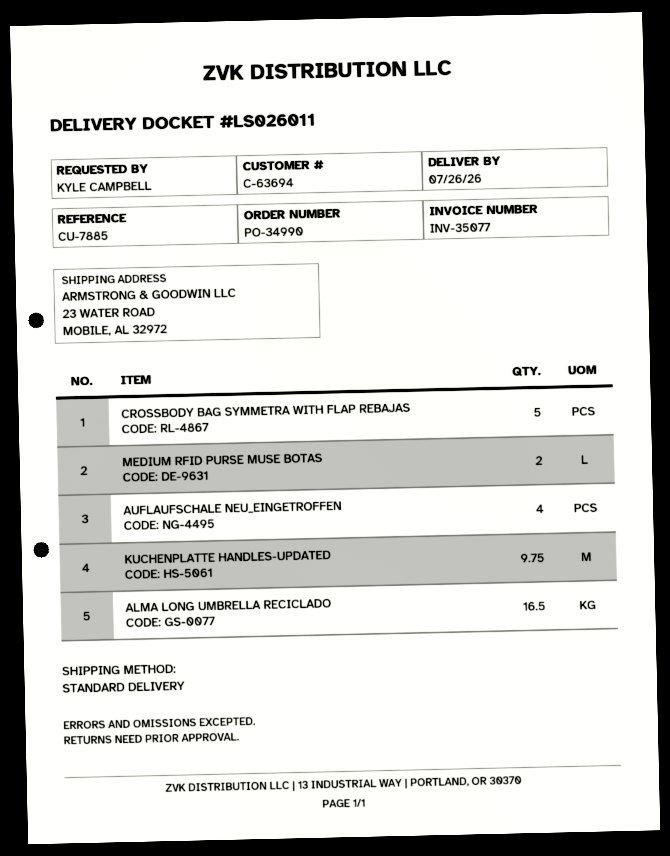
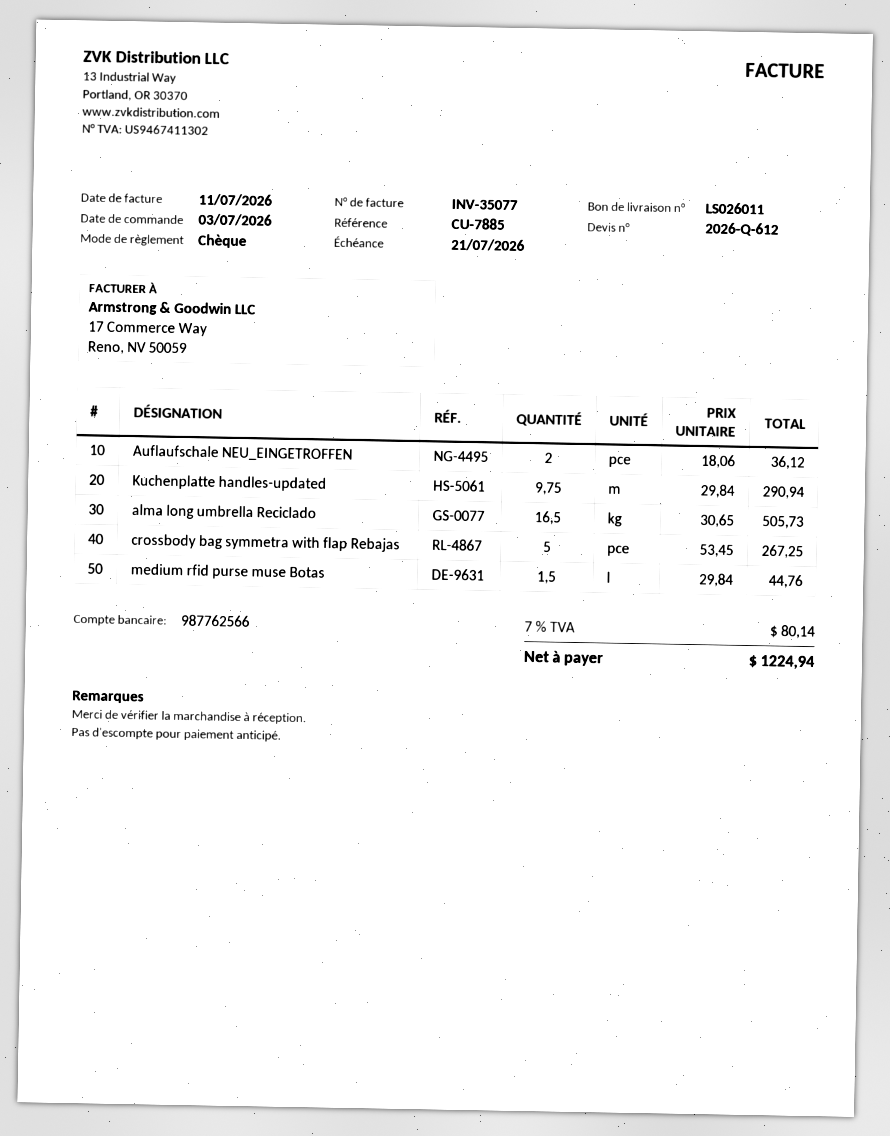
MEDIUM RFID PURSE MUSE BOTAS: 2 -> 1.5
AUFLAUFSCHALE NEU_EINGETROFFEN: 4 -> 2

